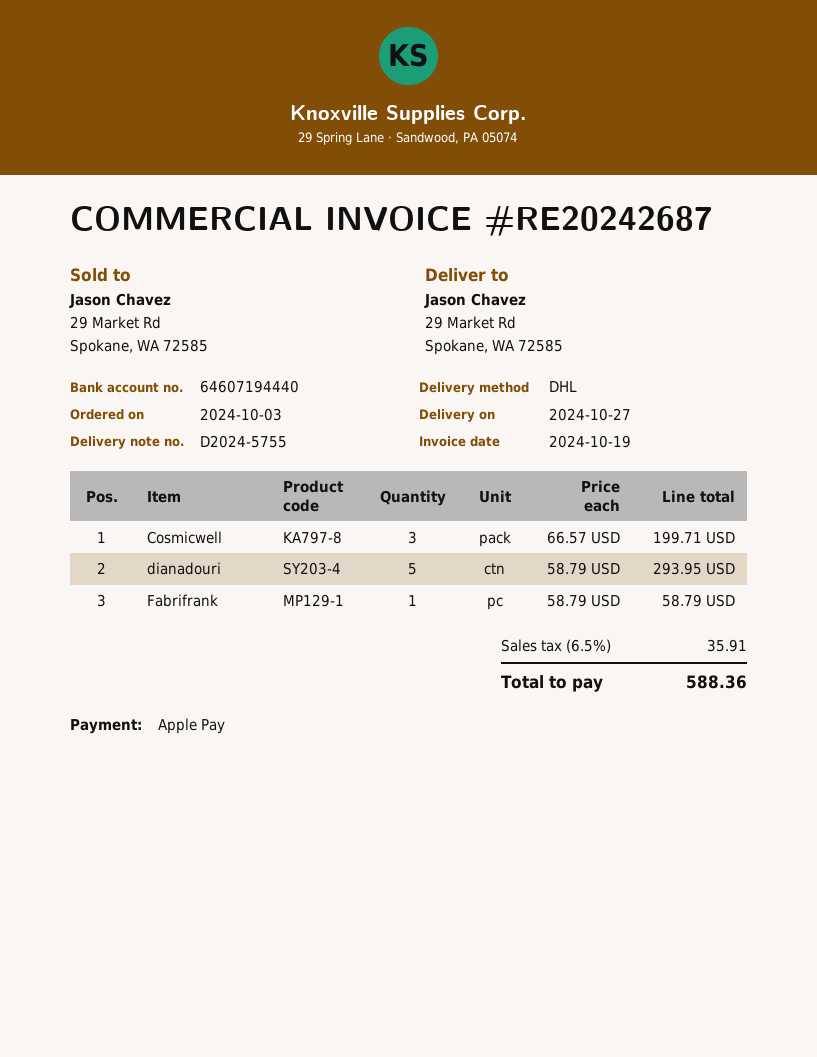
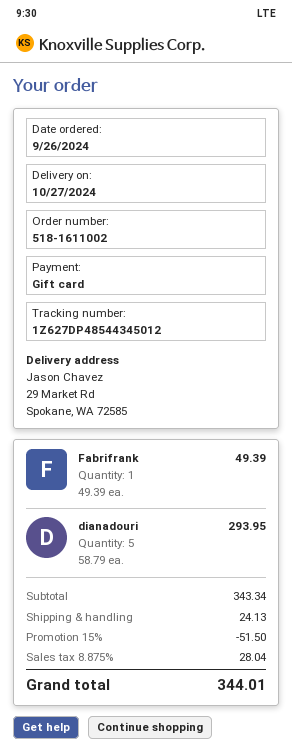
order date: 2024-10-03 -> 2024-09-26
payment method: Apple Pay -> gift card
Cosmicwell: 3 x 66.57 = 199.71 -> none
Fabrifrank: 1 x 58.79 = 58.79 -> 1 x 49.39 = 49.39
discount: none -> 15% = 51.50
shipping: none -> 24.13
tax: 6.5% = 35.91 -> 8.875% = 28.04
total: 588.36 -> 344.01

